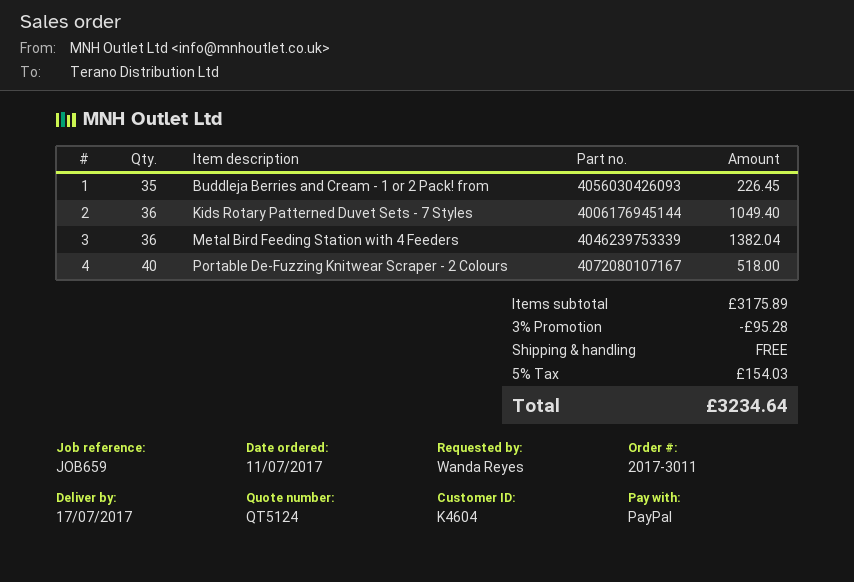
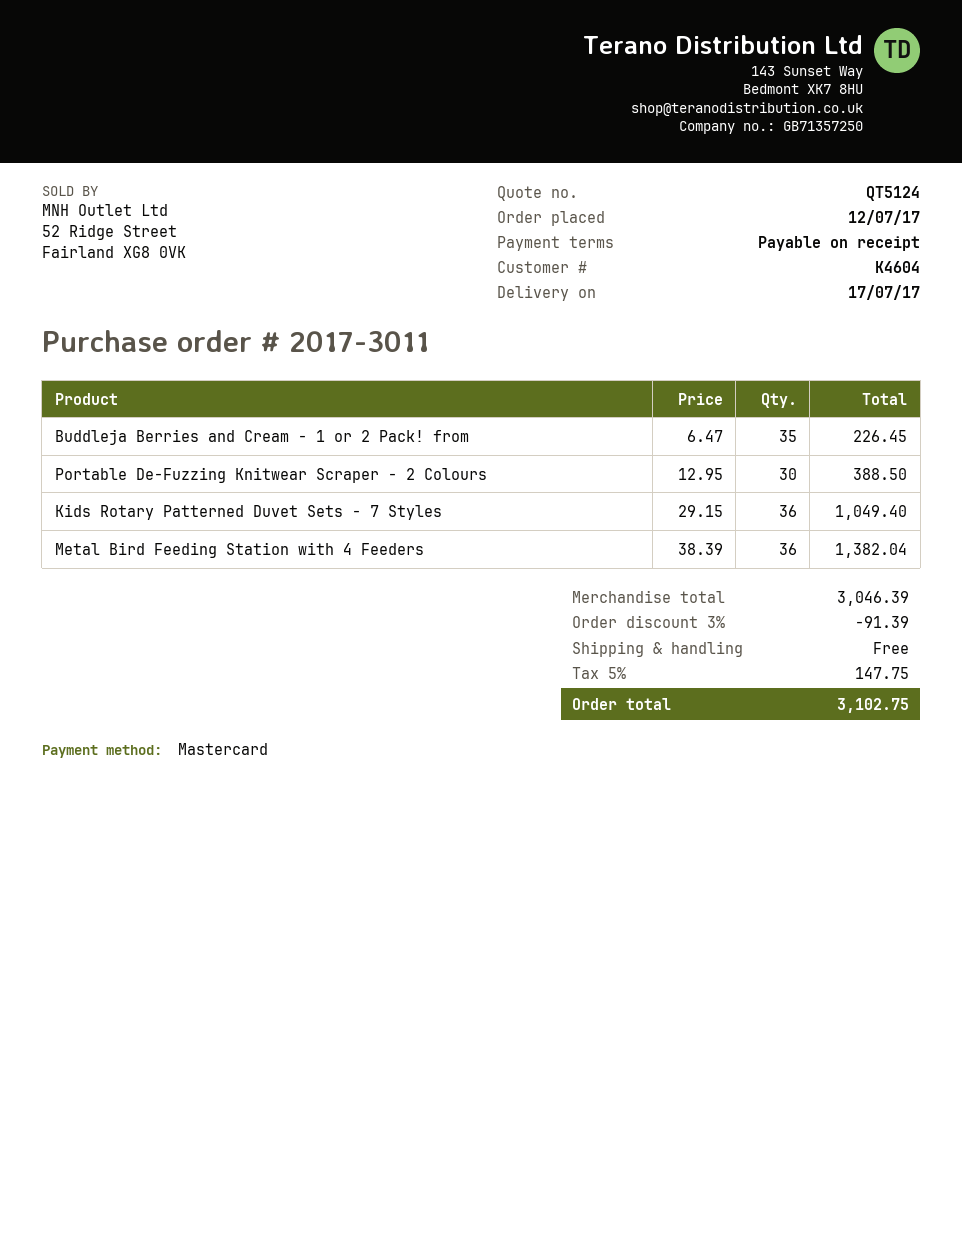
order date: 2017-07-11 -> 2017-07-12
payment method: PayPal -> Mastercard
Portable De-Fuzzing Knitwear Scraper - 2 Colours: 40 for 518.00 -> 30 for 388.50
subtotal: 3175.89 -> 3046.39
discount: 3% = 95.28 -> 3% = 91.39
tax: 5% = 154.03 -> 5% = 147.75
total: 3234.64 -> 3102.75

